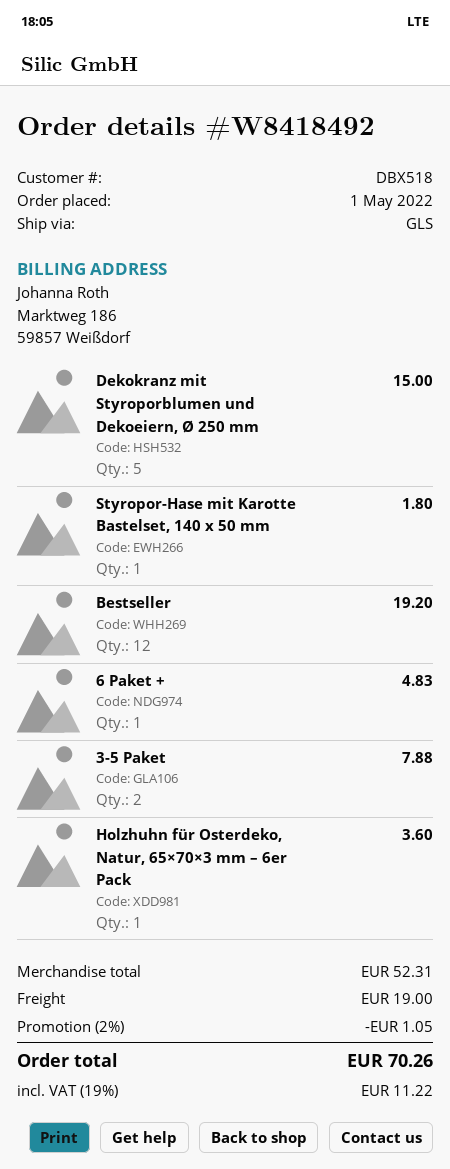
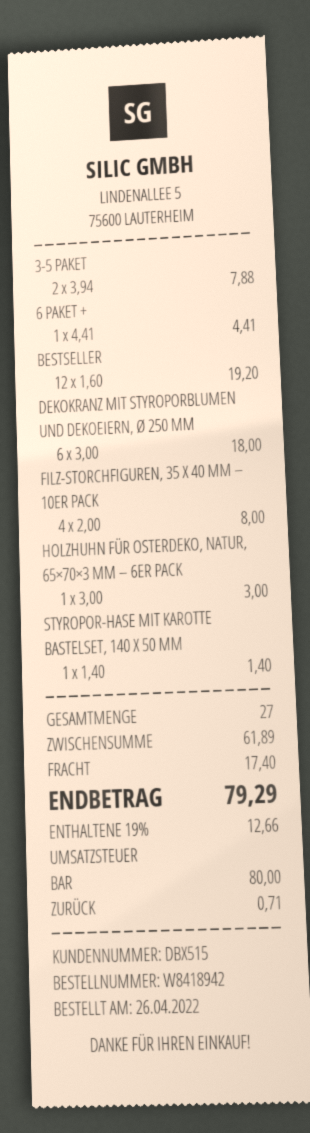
order number: W8418492 -> W8418942
order date: 2022-05-01 -> 2022-04-26
customer number: DBX518 -> DBX515
Dekokranz mit Styroporblumen und Dekoeiern, Ø 250 mm: 5 for 15.00 -> 6 for 18.00
Styropor-Hase mit Karotte Bastelset, 140 x 50 mm: 1 for 1.80 -> 1 for 1.40
6 Paket +: 1 for 4.83 -> 1 for 4.41
Holzhuhn für Osterdeko, Natur, 65×70×3 mm – 6er Pack: 1 for 3.60 -> 1 for 3.00
FILZ-STORCHFIGUREN, 35 X 40 MM – 10ER PACK: none -> 4 for 8.00
subtotal: 52.31 -> 61.89
discount: 2% = 1.05 -> none
shipping: 19.00 -> 17.40
tax: 19% = 11.22 -> 19% = 12.66
total: 70.26 -> 79.29

